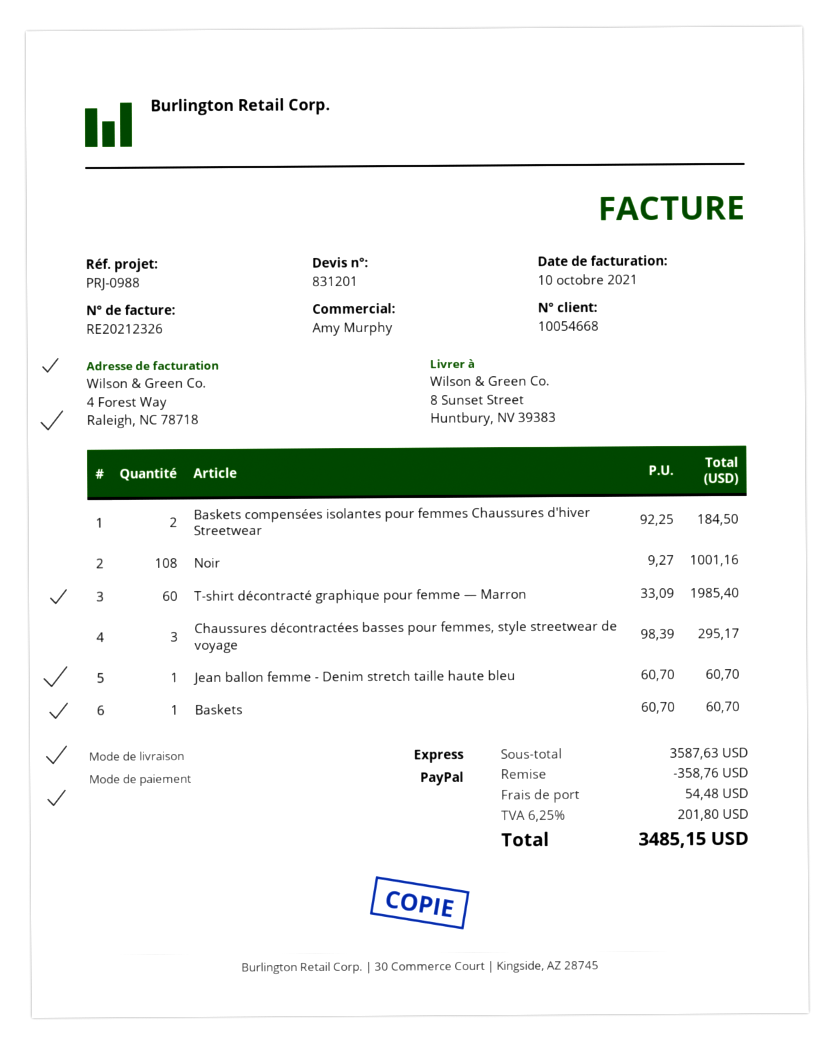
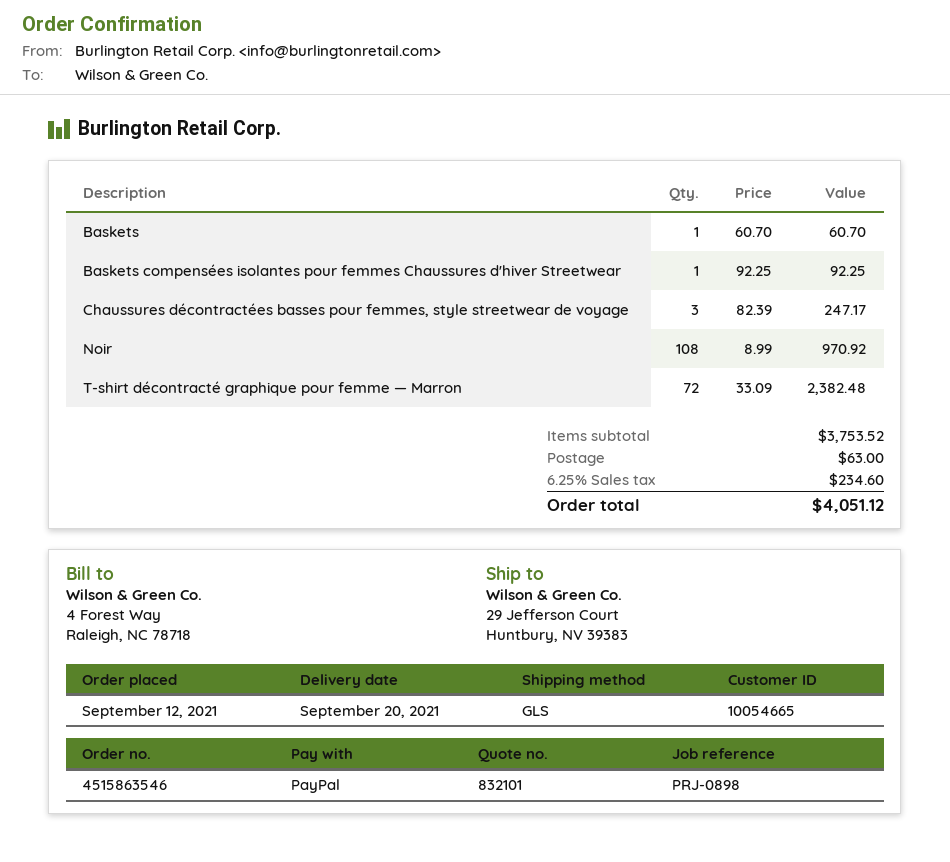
quote number: 831201 -> 832101
customer number: 10054668 -> 10054665
reference: PRJ-0988 -> PRJ-0898
shipping method: express -> GLS
ship to: 8 Sunset Street, Huntbury, NV 39383 -> 29 Jefferson Court, Huntbury, NV 39383
Baskets compensées isolantes pour femmes Chaussures d'hiver Streetwear: 2 x 92.25 = 184.50 -> 1 x 92.25 = 92.25
Noir: 108 x 9.27 = 1001.16 -> 108 x 8.99 = 970.92
T-shirt décontracté graphique pour femme — Marron: 60 x 33.09 = 1985.40 -> 72 x 33.09 = 2382.48
Chaussures décontractées basses pour femmes, style streetwear de voyage: 3 x 98.39 = 295.17 -> 3 x 82.39 = 247.17
Jean ballon femme - Denim stretch taille haute bleu: 1 x 60.70 = 60.70 -> none
subtotal: 3587.63 -> 3753.52
discount: 358.76 -> none
shipping: 54.48 -> 63.00
tax: 6.25% = 201.80 -> 6.25% = 234.60
total: 3485.15 -> 4051.12

